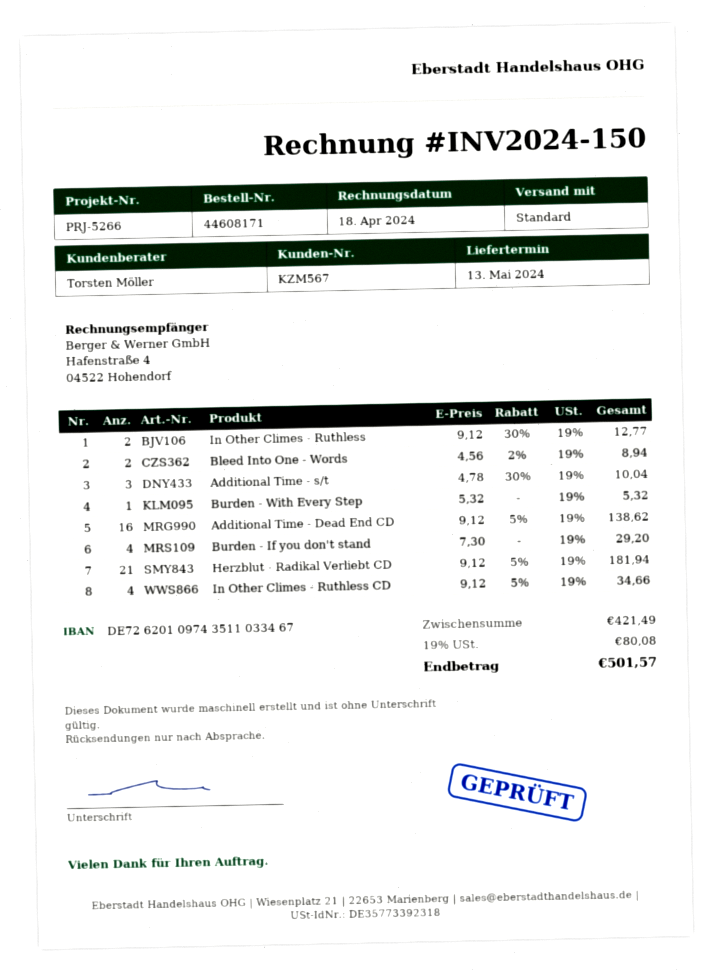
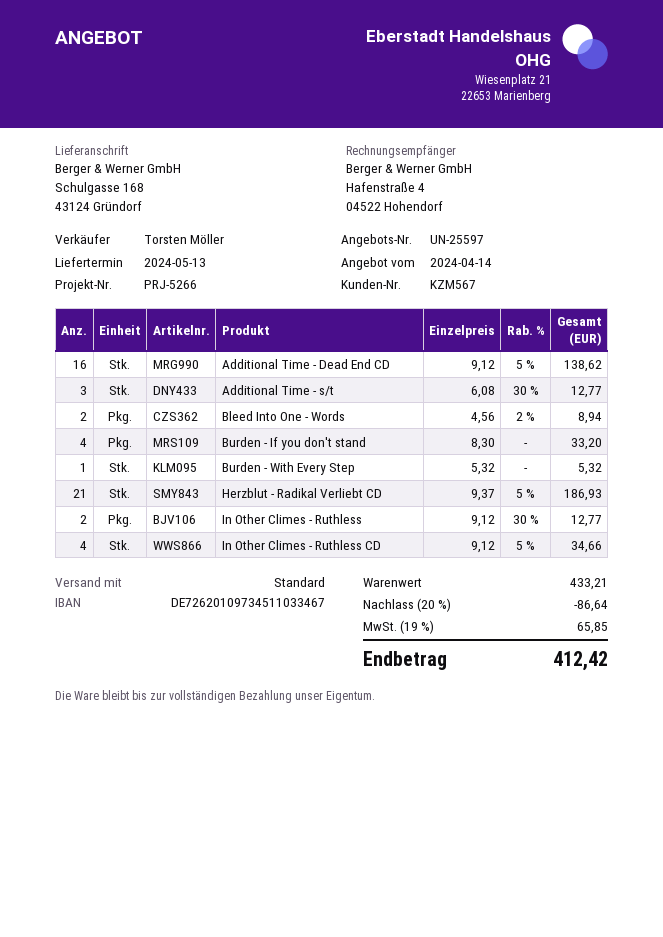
bank account: DE72620109743511033467 -> DE72620109734511033467
Additional Time - s/t: 3 x 4.78 - 30% = 10.04 -> 3 x 6.08 - 30% = 12.77
Burden - If you don't stand: 4 x 7.30 = 29.20 -> 4 x 8.30 = 33.20
Herzblut - Radikal Verliebt CD: 21 x 9.12 - 5% = 181.94 -> 21 x 9.37 - 5% = 186.93
subtotal: 421.49 -> 433.21
discount: none -> 20% = 86.64
tax: 19% = 80.08 -> 19% = 65.85
total: 501.57 -> 412.42

